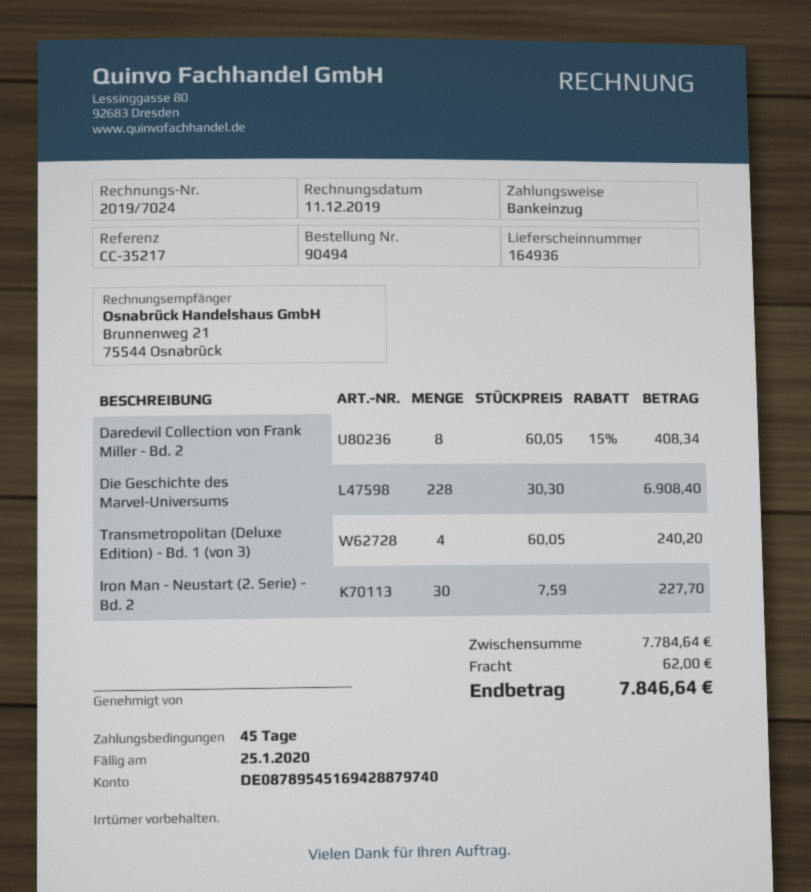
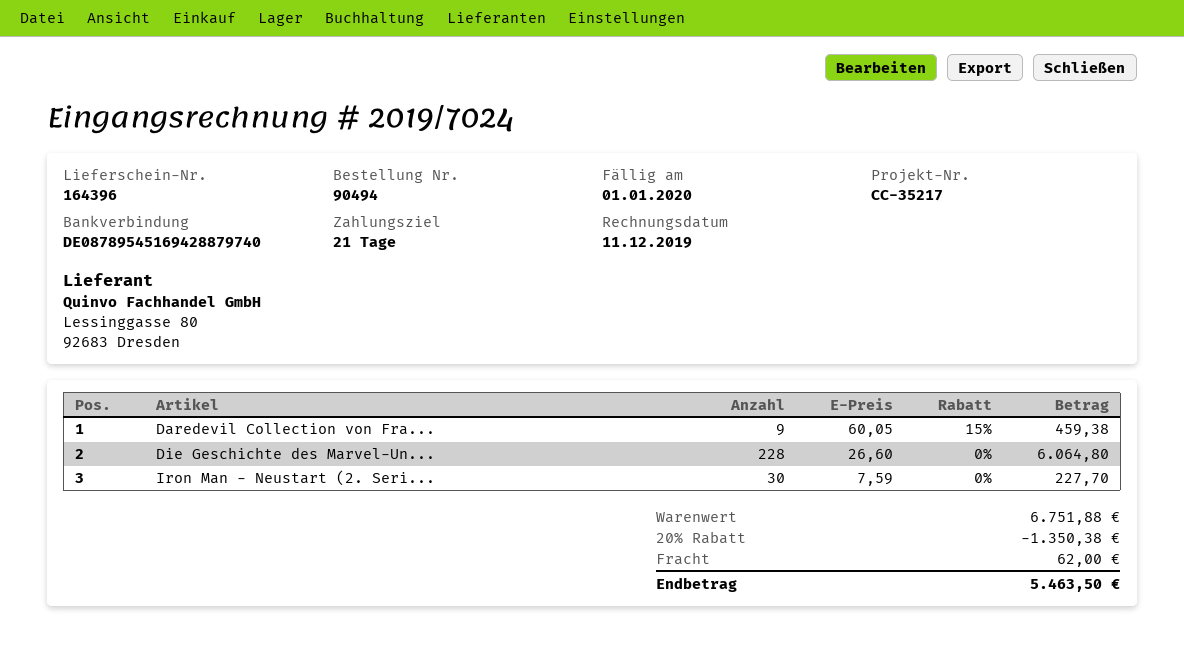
delivery note number: 164936 -> 164396
payment terms: 45 days -> 21 days
due date: 2020-01-25 -> 2020-01-01
Daredevil Collection von Frank Miller - Bd. 2: 8 x 60.05 - 15% = 408.34 -> 9 x 60.05 - 15% = 459.38
Die Geschichte des Marvel-Universums: 228 x 30.30 = 6908.40 -> 228 x 26.60 = 6064.80
Transmetropolitan (Deluxe Edition) - Bd. 1 (von 3): 4 x 60.05 = 240.20 -> none
subtotal: 7784.64 -> 6751.88
discount: none -> 20% = 1350.38
total: 7846.64 -> 5463.50

